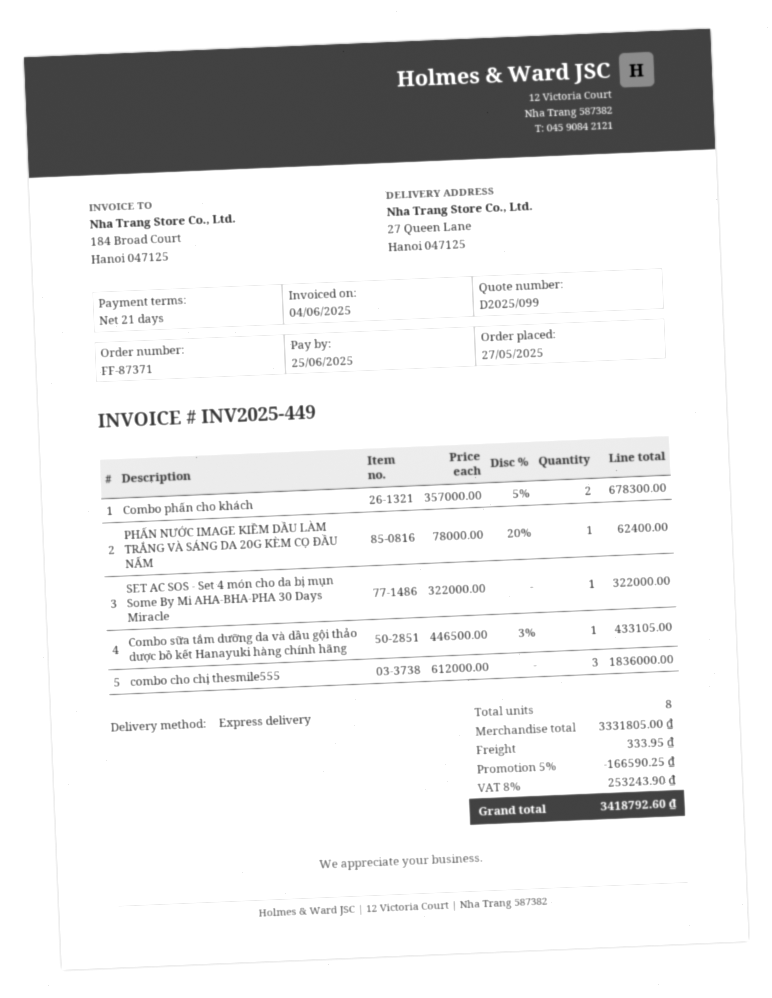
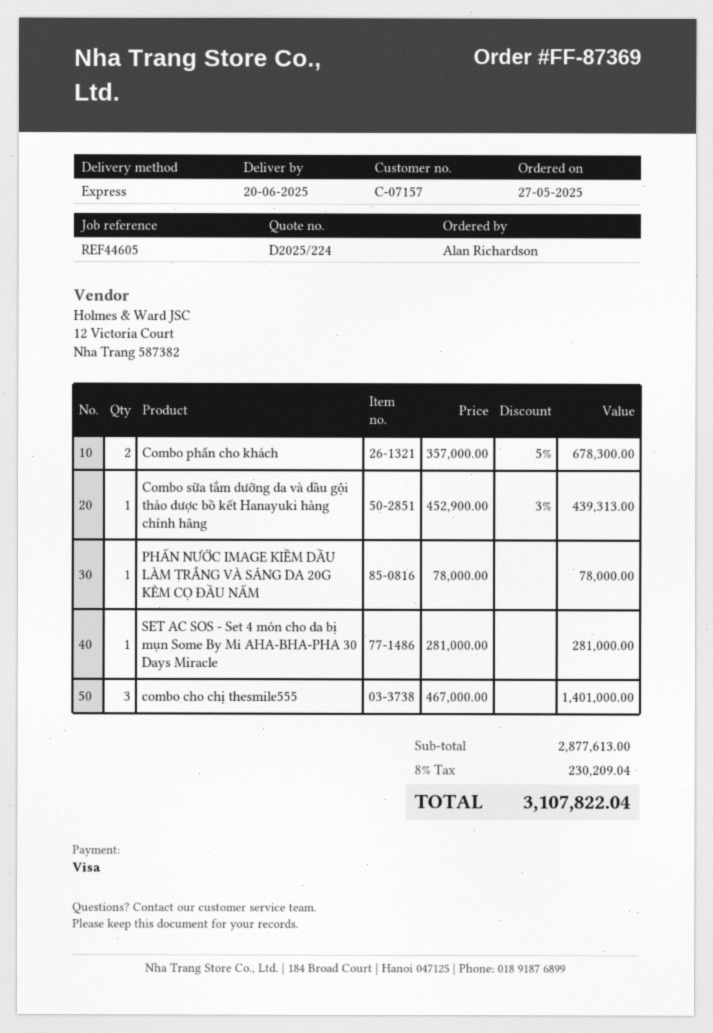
quote number: D2025/099 -> D2025/224
order number: FF-87371 -> FF-87369
PHẤN NƯỚC IMAGE KIỀM DẦU LÀM TRẮNG VÀ SÁNG DA 20G KÈM CỌ ĐẦU NẤM: 1 x 78000.00 - 20% = 62400.00 -> 1 x 78000.00 = 78000.00
SET AC SOS - Set 4 món cho da bị mụn Some By Mi AHA-BHA-PHA 30 Days Miracle: 1 x 322000.00 = 322000.00 -> 1 x 281000.00 = 281000.00
Combo sữa tắm dưỡng da và dầu gội thảo dược bồ kết Hanayuki hàng chính hãng: 1 x 446500.00 - 3% = 433105.00 -> 1 x 452900.00 - 3% = 439313.00
combo cho chị thesmile555: 3 x 612000.00 = 1836000.00 -> 3 x 467000.00 = 1401000.00
subtotal: 3331805.00 -> 2877613.00
discount: 5% = 166590.25 -> none
shipping: 333.95 -> none
tax: 8% = 253243.90 -> 8% = 230209.04
total: 3418792.60 -> 3107822.04

